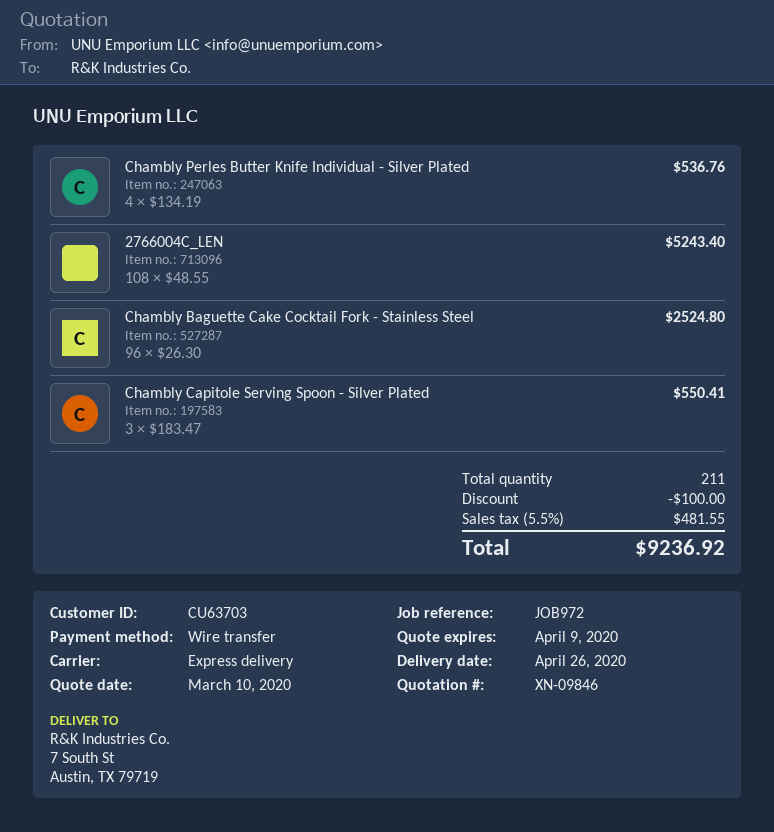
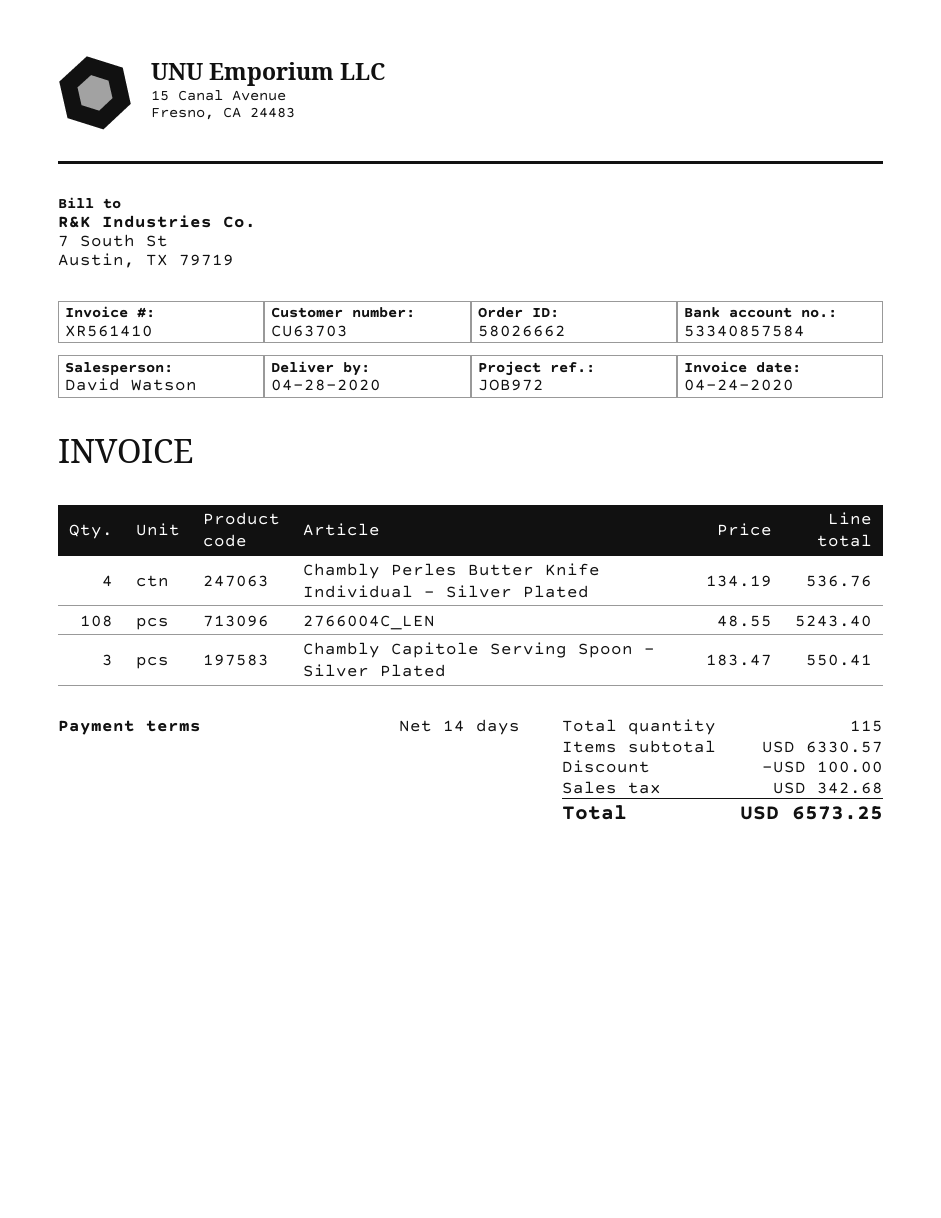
delivery date: 2020-04-26 -> 2020-04-28
Chambly Baguette Cake Cocktail Fork - Stainless Steel: 96 x 26.30 = 2524.80 -> none
total quantity: 211 -> 115
tax: 481.55 -> 342.68
total: 9236.92 -> 6573.25

